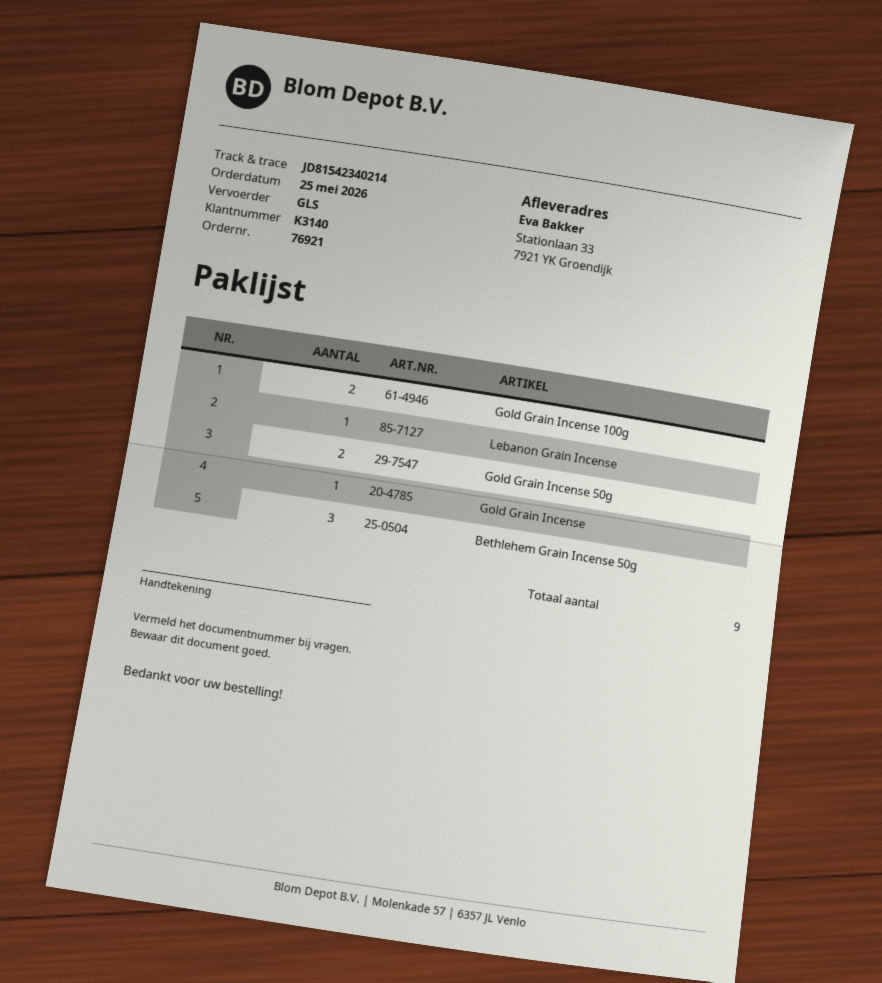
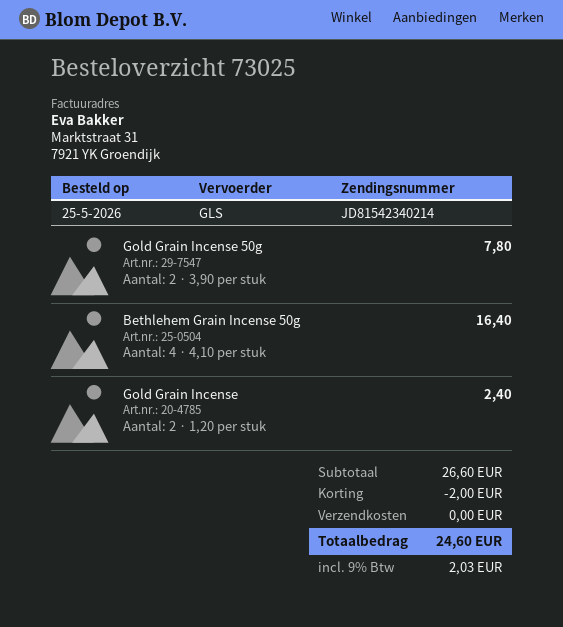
order number: 76921 -> 73025
Gold Grain Incense 100g: 2 -> none
Lebanon Grain Incense: 1 -> none
Gold Grain Incense: 1 -> 2
Bethlehem Grain Incense 50g: 3 -> 4

